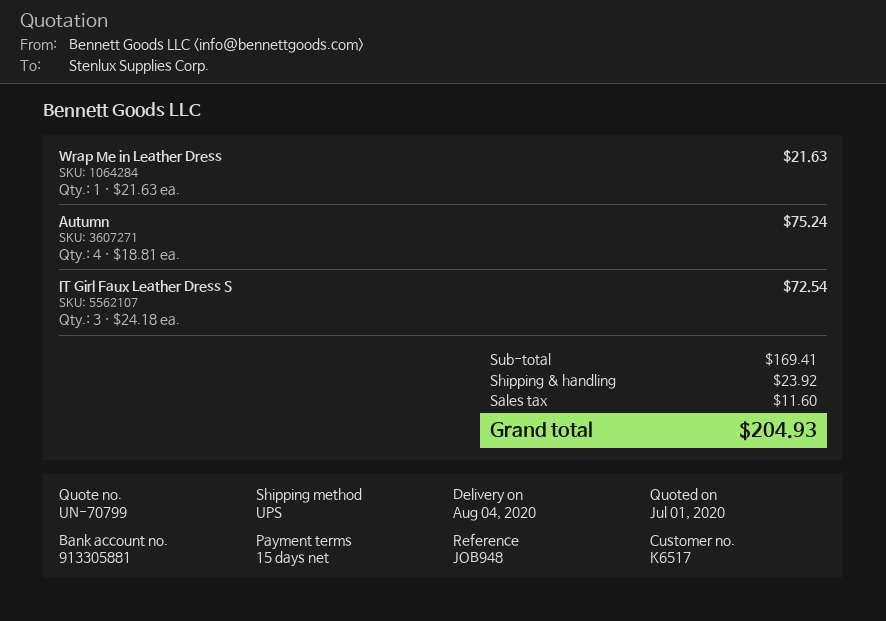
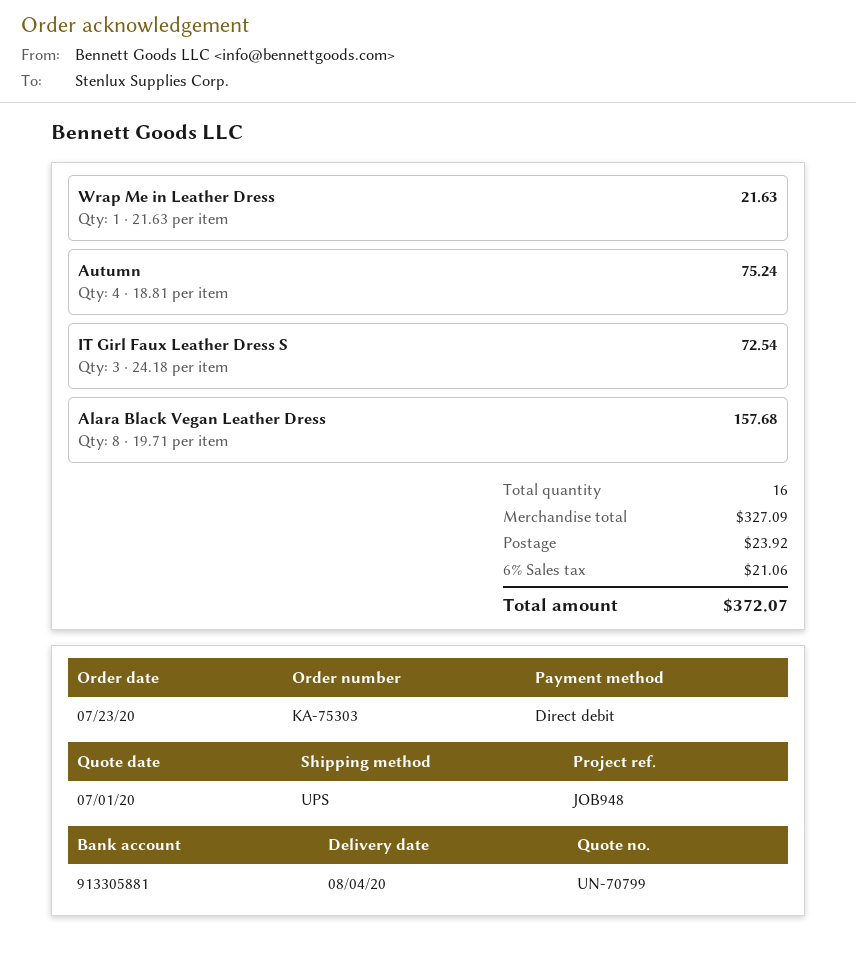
Alara Black Vegan Leather Dress: none -> 8 x 19.71 = 157.68
subtotal: 169.41 -> 327.09
tax: 11.60 -> 21.06
total: 204.93 -> 372.07

